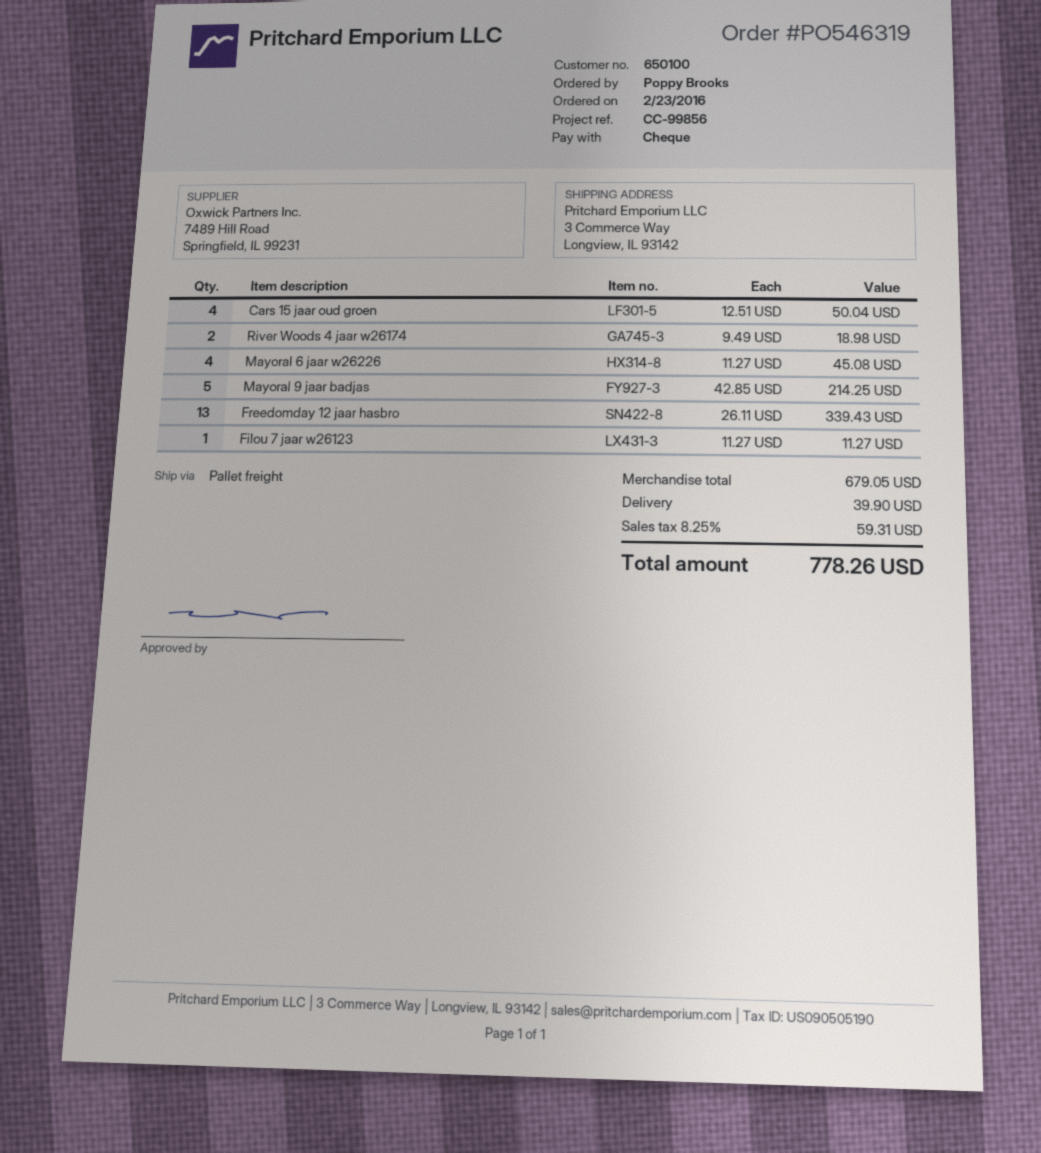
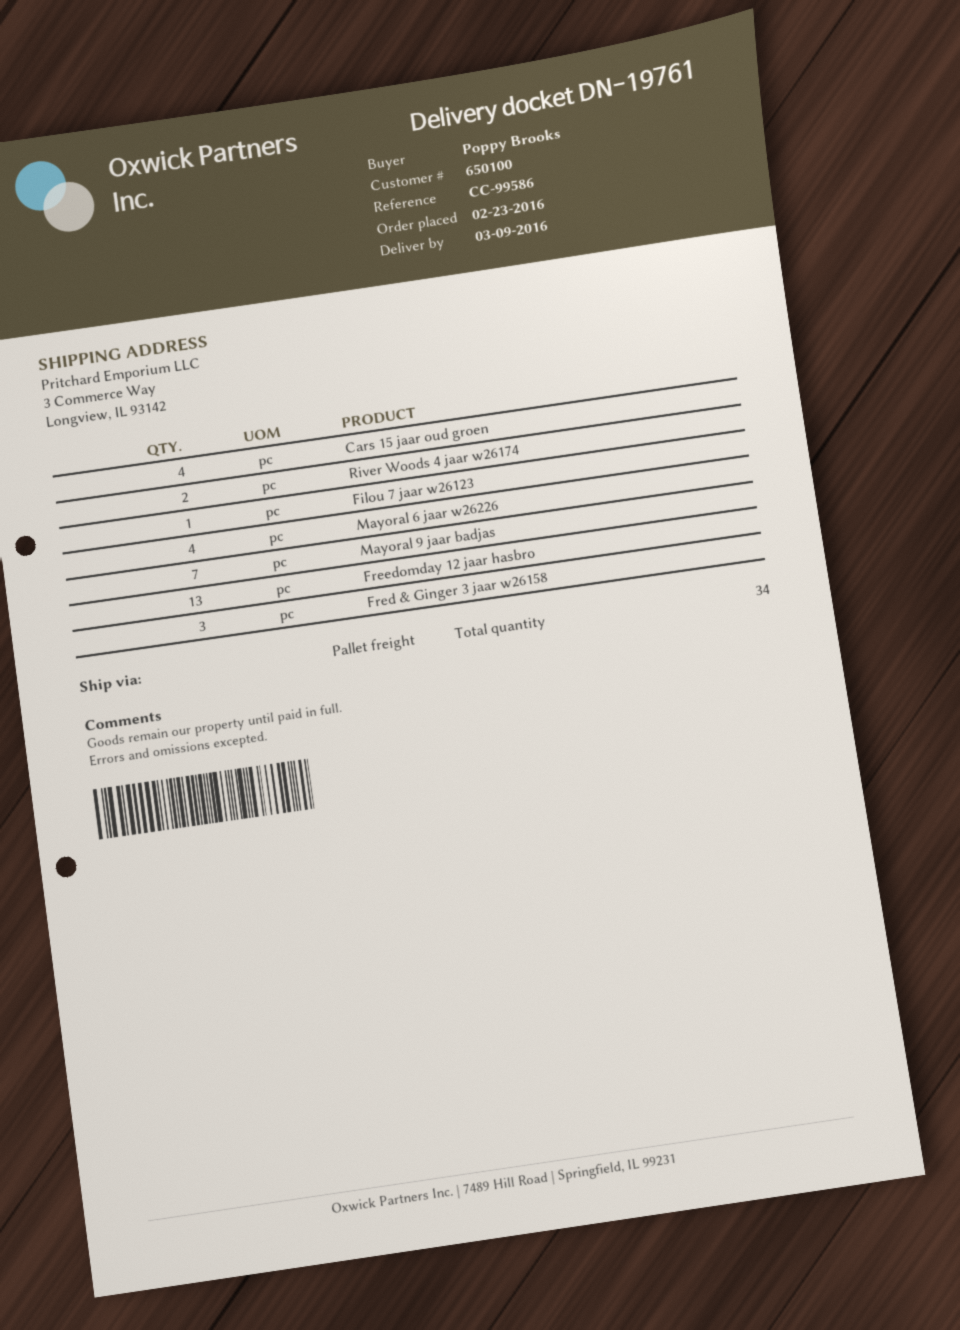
reference: CC-99856 -> CC-99586
Mayoral 9 jaar badjas: 5 -> 7
Fred & Ginger 3 jaar w26158: none -> 3

